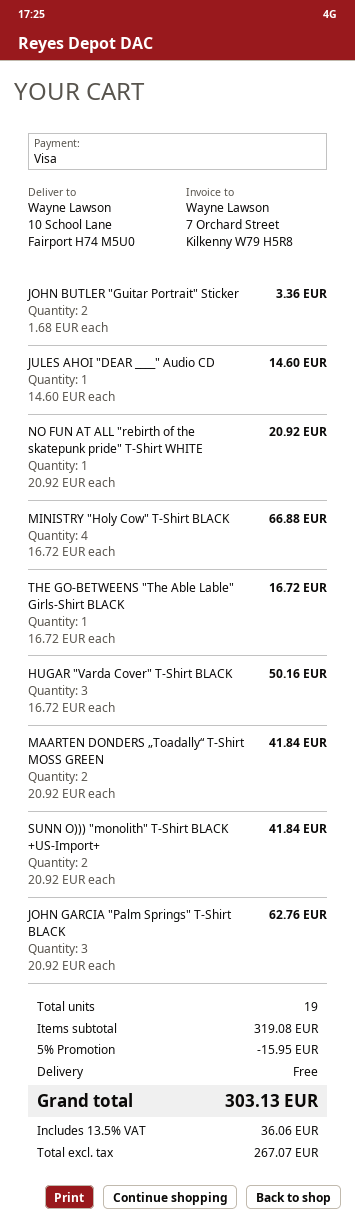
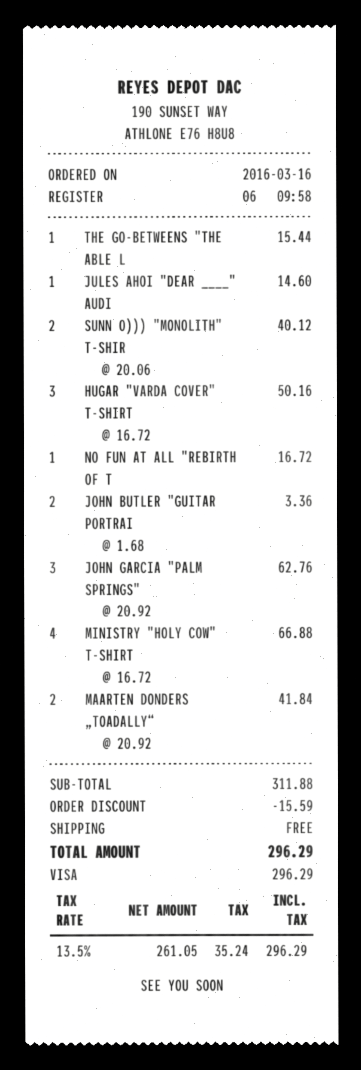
NO FUN AT ALL "rebirth of the skatepunk pride" T-Shirt WHITE: 1 x 20.92 = 20.92 -> 1 x 16.72 = 16.72
THE GO-BETWEENS "The Able Lable" Girls-Shirt BLACK: 1 x 16.72 = 16.72 -> 1 x 15.44 = 15.44
SUNN O))) "monolith" T-Shirt BLACK +US-Import+: 2 x 20.92 = 41.84 -> 2 x 20.06 = 40.12
subtotal: 319.08 -> 311.88
discount: 15.95 -> 15.59
net: 267.07 -> 261.05
tax: 13.5% = 36.06 -> 13.5% = 35.24
total: 303.13 -> 296.29

